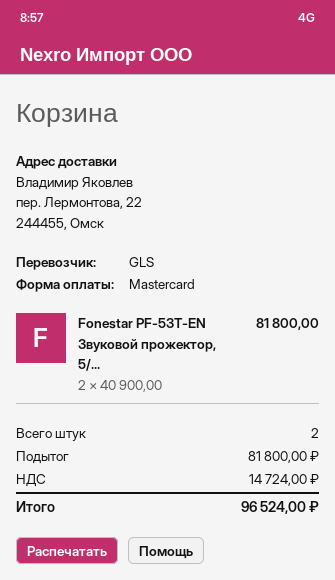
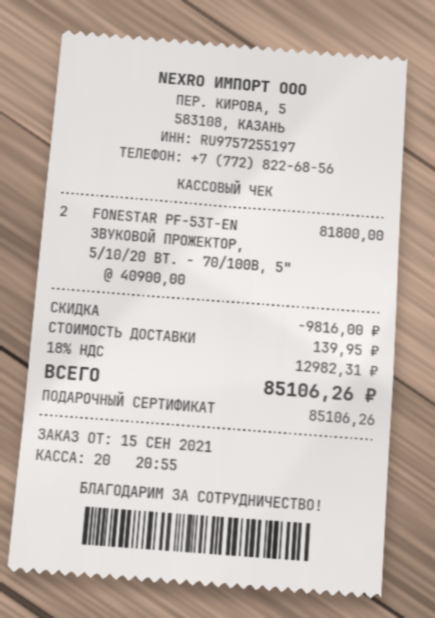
payment method: Mastercard -> gift card
discount: none -> 9816.00
shipping: none -> 139.95
tax: 14724.00 -> 12982.31
total: 96524.00 -> 85106.26

